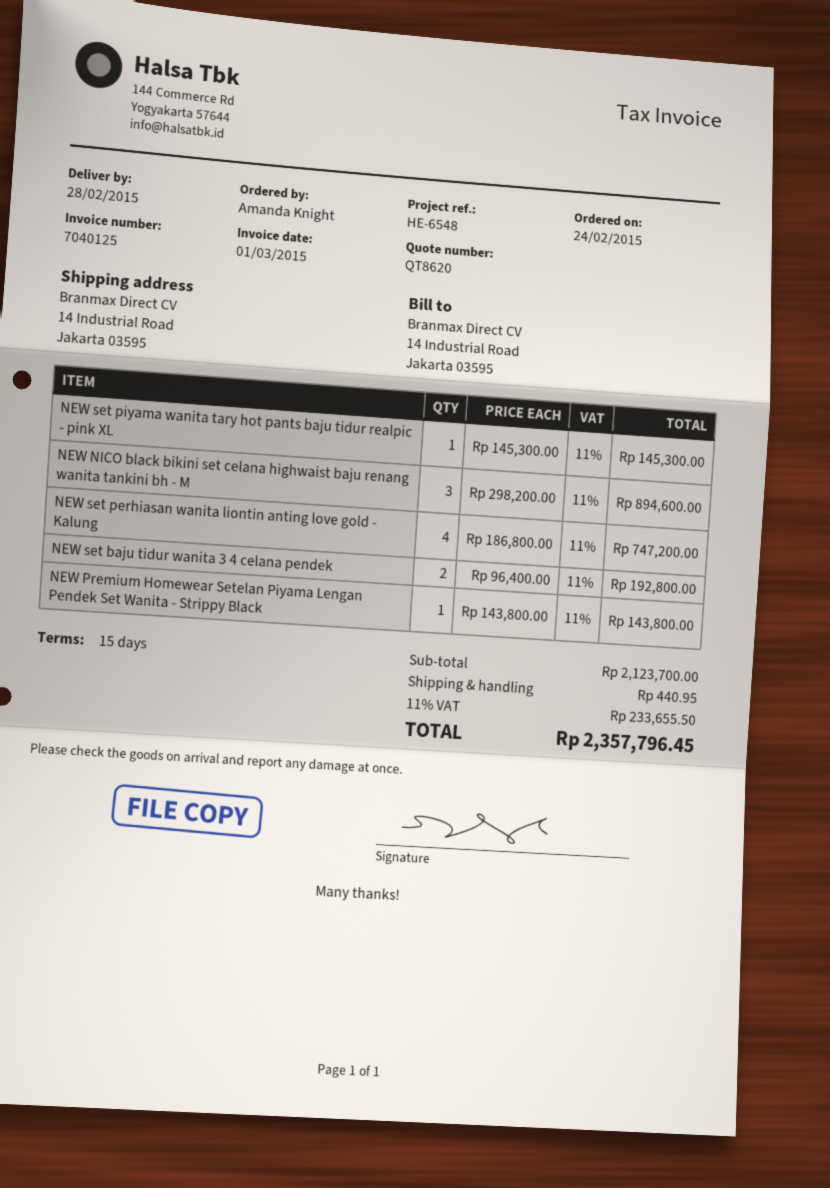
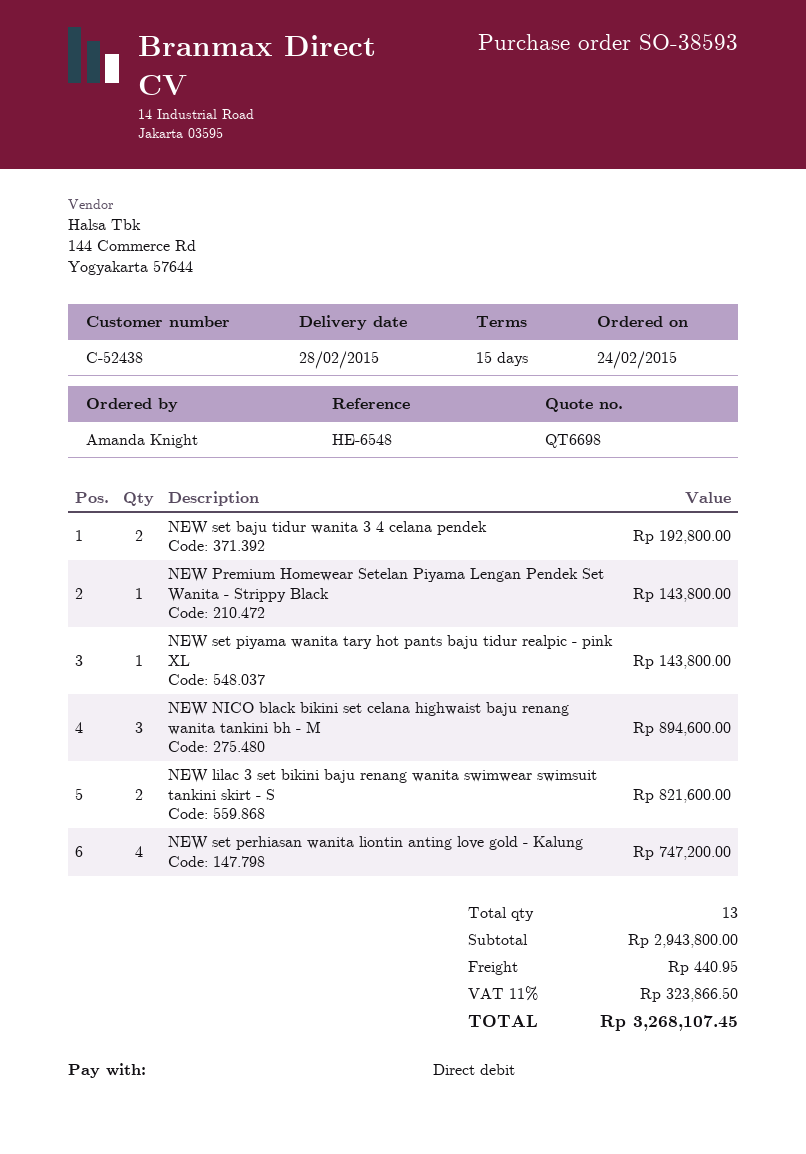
quote number: QT8620 -> QT6698
NEW set piyama wanita tary hot pants baju tidur realpic - pink XL: 1 for 145300.00 -> 1 for 143800.00
NEW lilac 3 set bikini baju renang wanita swimwear swimsuit tankini skirt - S: none -> 2 for 821600.00
subtotal: 2123700.00 -> 2943800.00
tax: 11% = 233655.50 -> 11% = 323866.50
total: 2357796.45 -> 3268107.45

